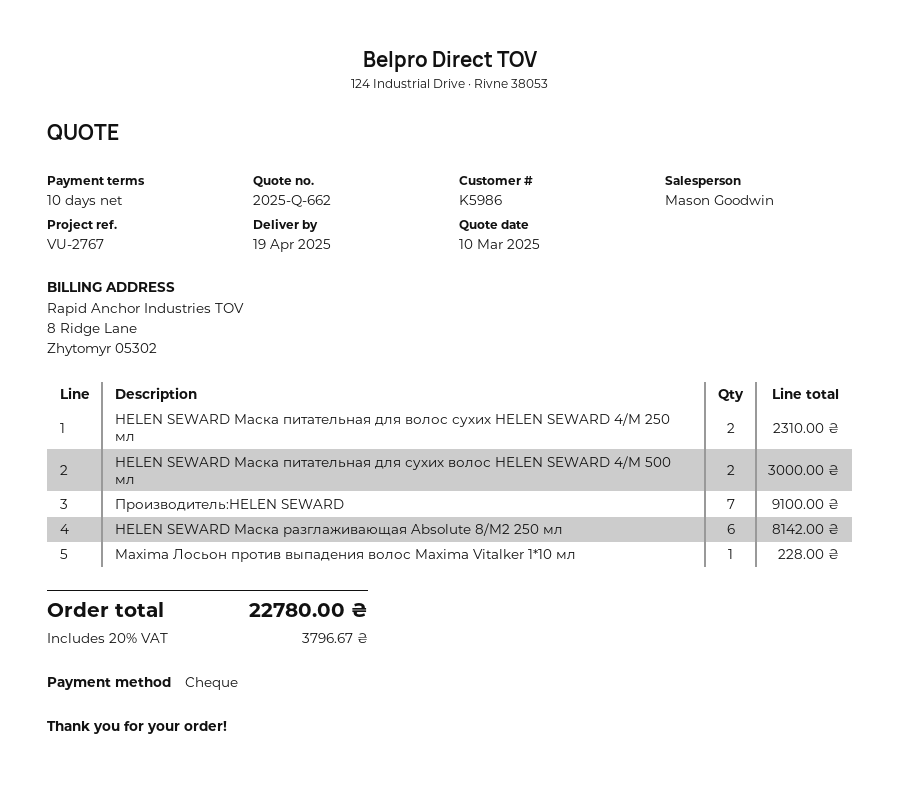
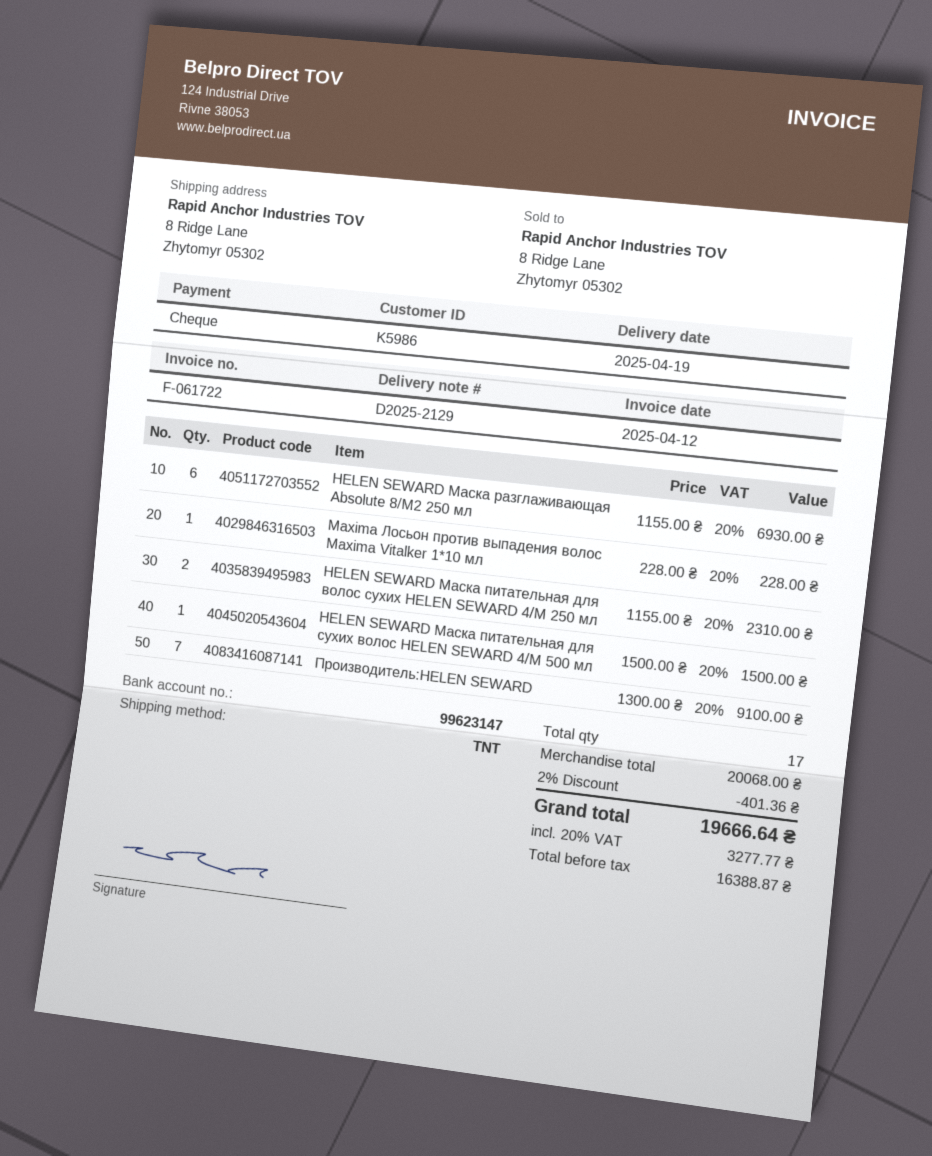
HELEN SEWARD Маска питательная для сухих волос HELEN SEWARD 4/М 500 мл: 2 for 3000.00 -> 1 for 1500.00
HELEN SEWARD Маска разглаживающая Absolute 8/M2 250 мл: 6 for 8142.00 -> 6 for 6930.00
discount: none -> 2% = 401.36
tax: 20% = 3796.67 -> 20% = 3277.77
total: 22780.00 -> 19666.64

